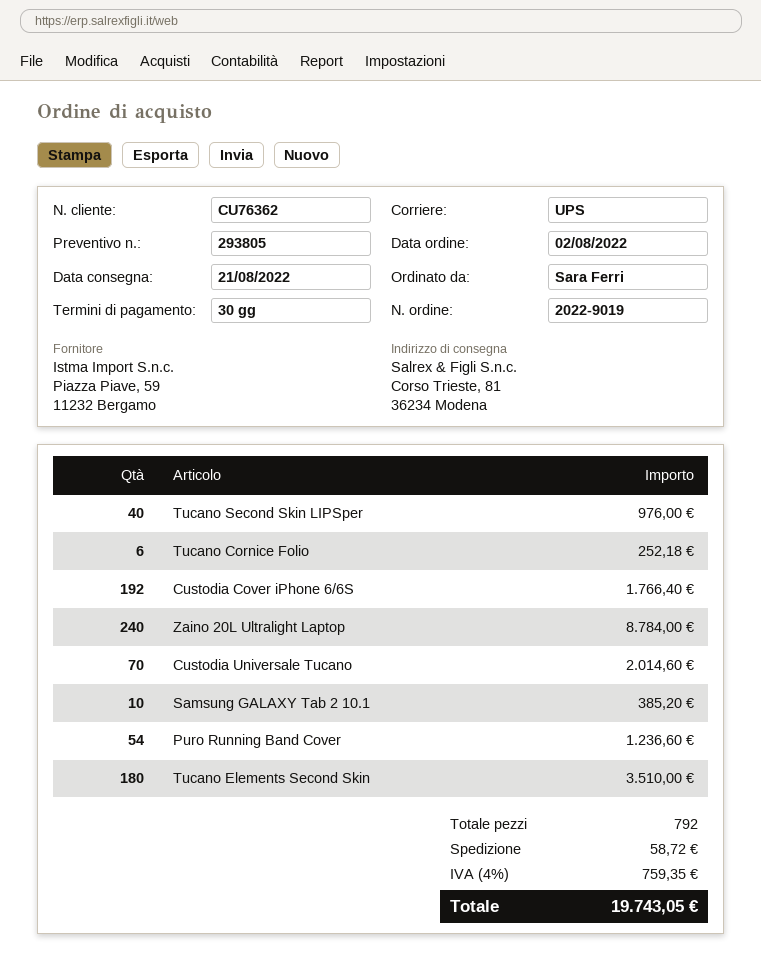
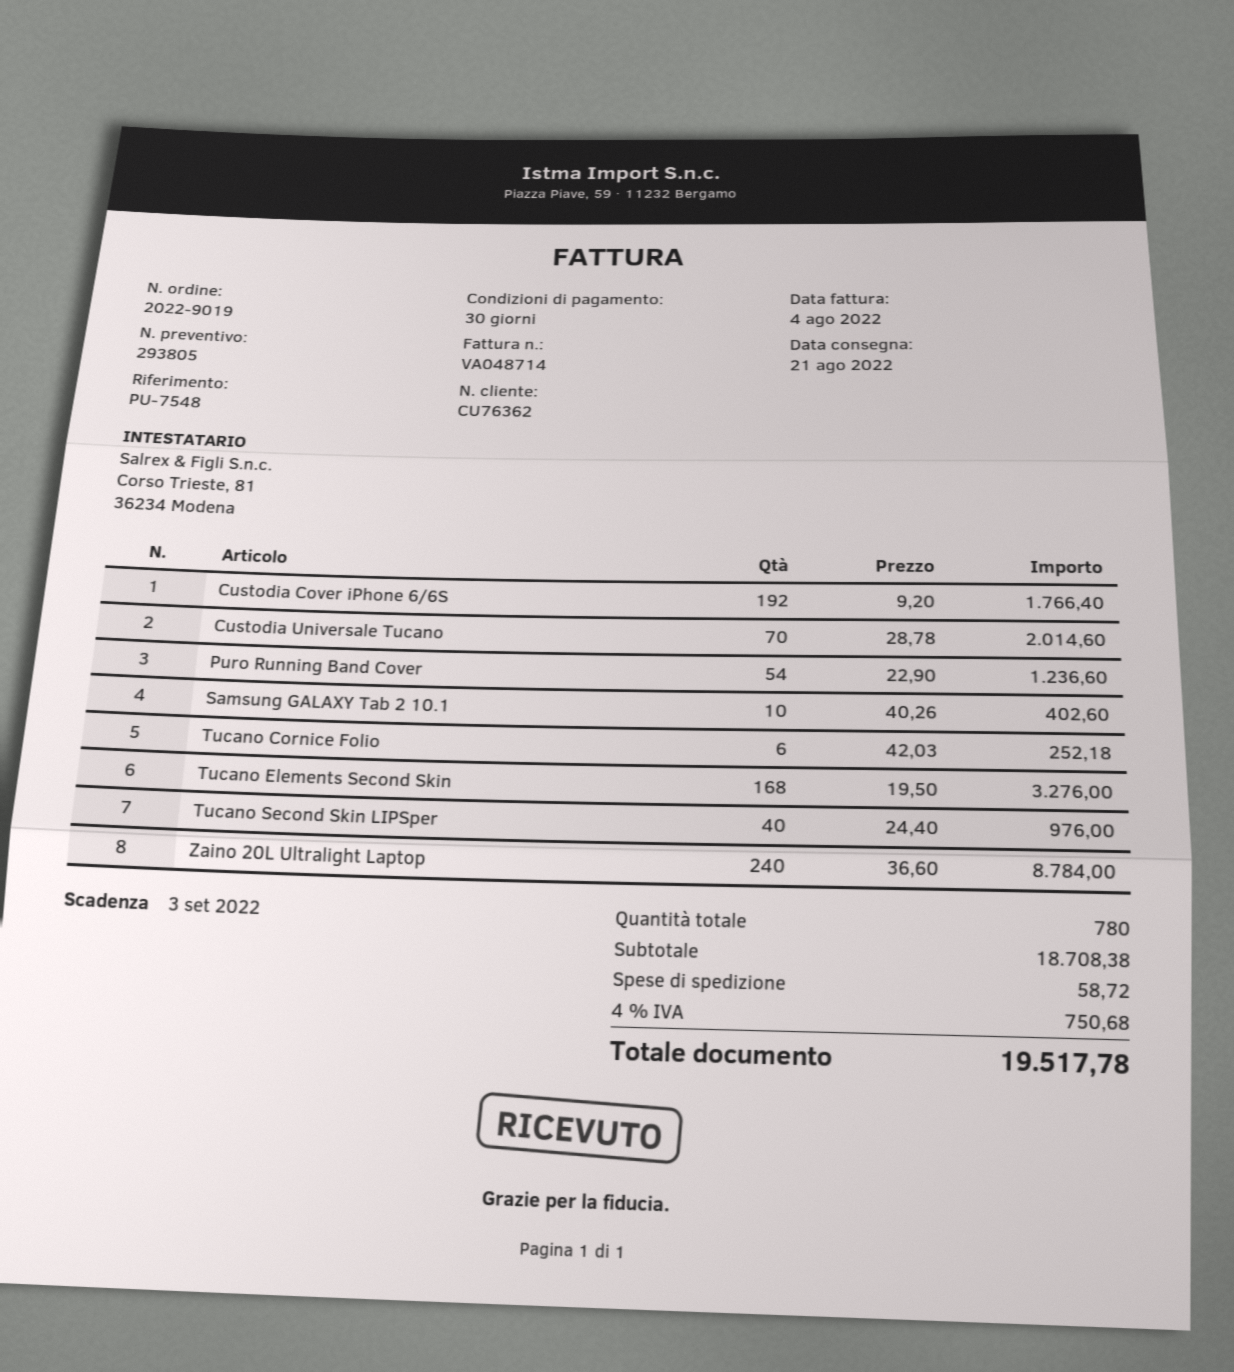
Samsung GALAXY Tab 2 10.1: 10 for 385.20 -> 10 for 402.60
Tucano Elements Second Skin: 180 for 3510.00 -> 168 for 3276.00
total quantity: 792 -> 780
tax: 4% = 759.35 -> 4% = 750.68
total: 19743.05 -> 19517.78

